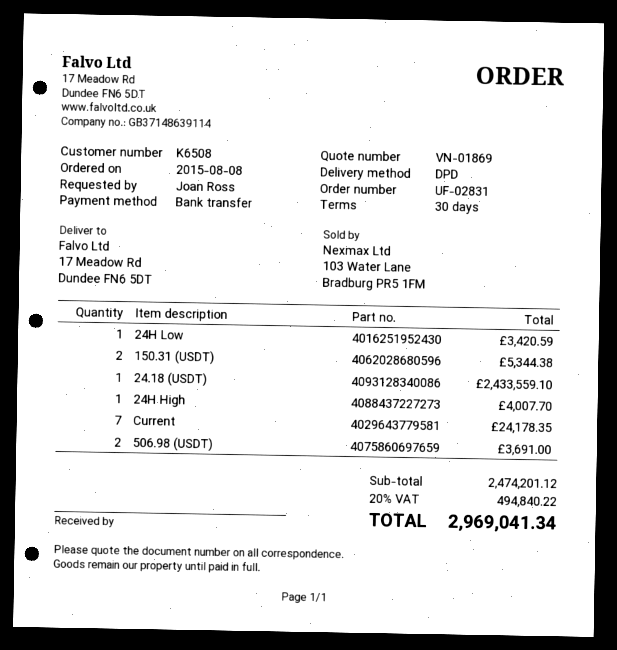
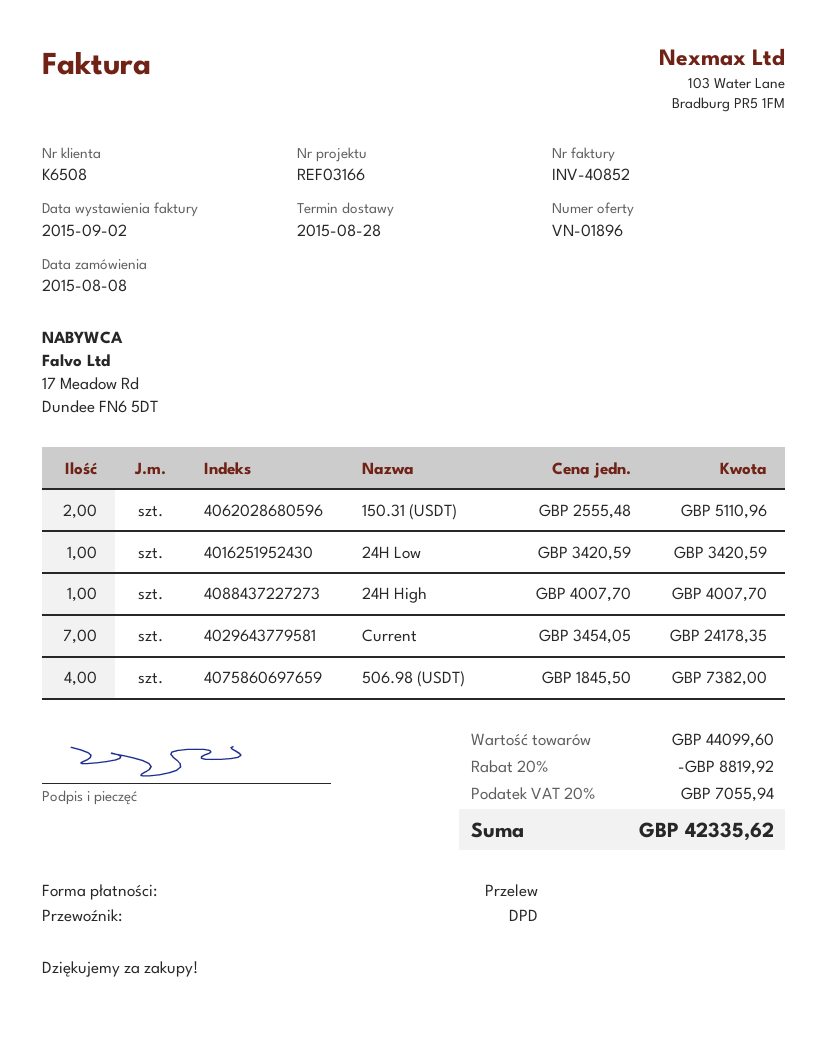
quote number: VN-01869 -> VN-01896
150.31 (USDT): 2 for 5344.38 -> 2 for 5110.96
24.18 (USDT): 1 for 2433559.10 -> none
506.98 (USDT): 2 for 3691.00 -> 4 for 7382.00
subtotal: 2474201.12 -> 44099.60
discount: none -> 20% = 8819.92
tax: 20% = 494840.22 -> 20% = 7055.94
total: 2969041.34 -> 42335.62

